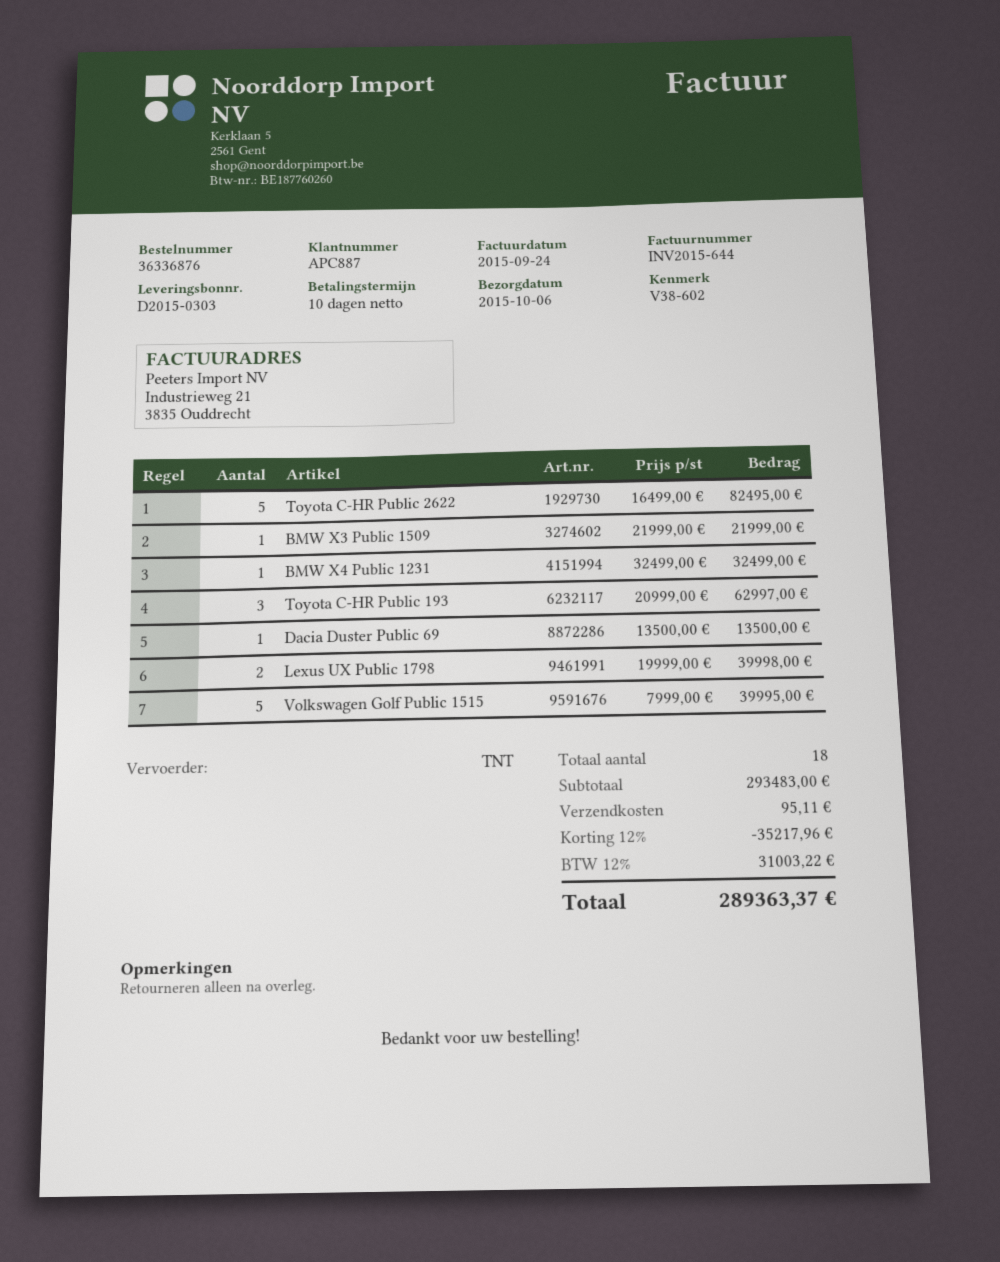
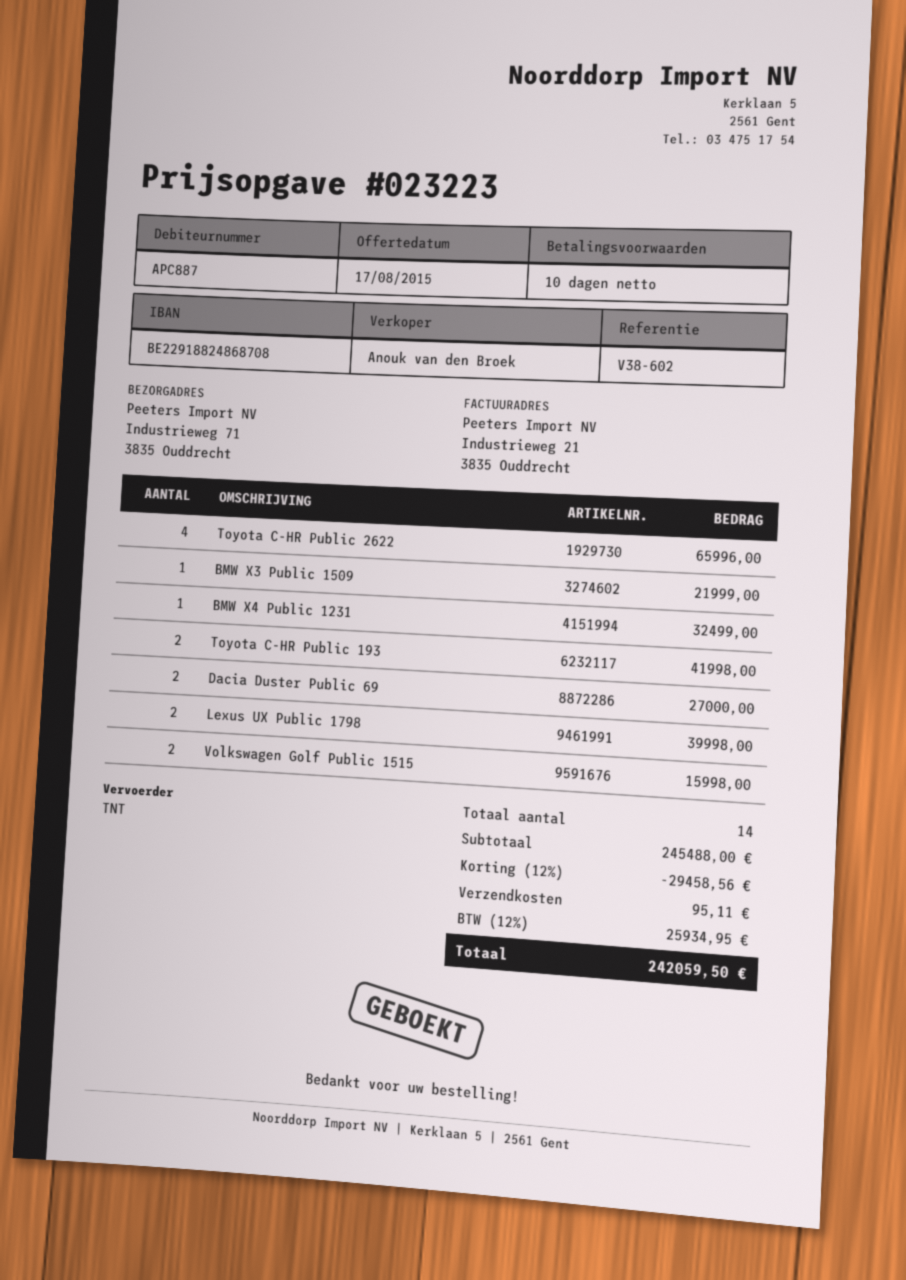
Toyota C-HR Public 2622: 5 for 82495.00 -> 4 for 65996.00
Toyota C-HR Public 193: 3 for 62997.00 -> 2 for 41998.00
Dacia Duster Public 69: 1 for 13500.00 -> 2 for 27000.00
Volkswagen Golf Public 1515: 5 for 39995.00 -> 2 for 15998.00
total quantity: 18 -> 14
subtotal: 293483.00 -> 245488.00
discount: 12% = 35217.96 -> 12% = 29458.56
tax: 12% = 31003.22 -> 12% = 25934.95
total: 289363.37 -> 242059.50

